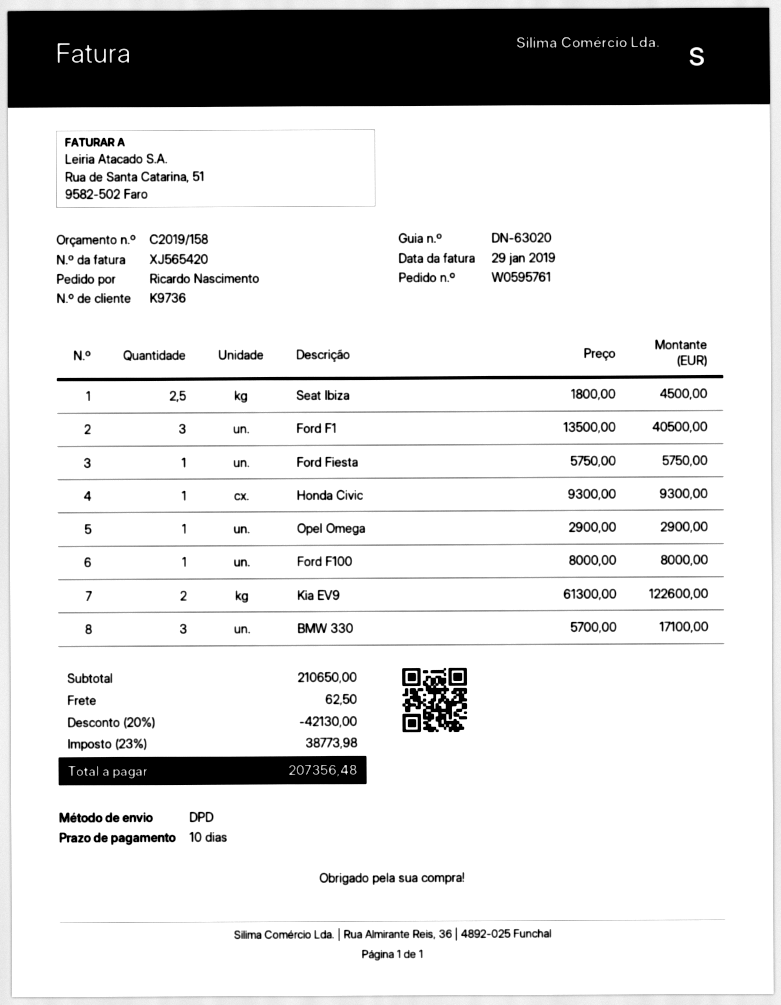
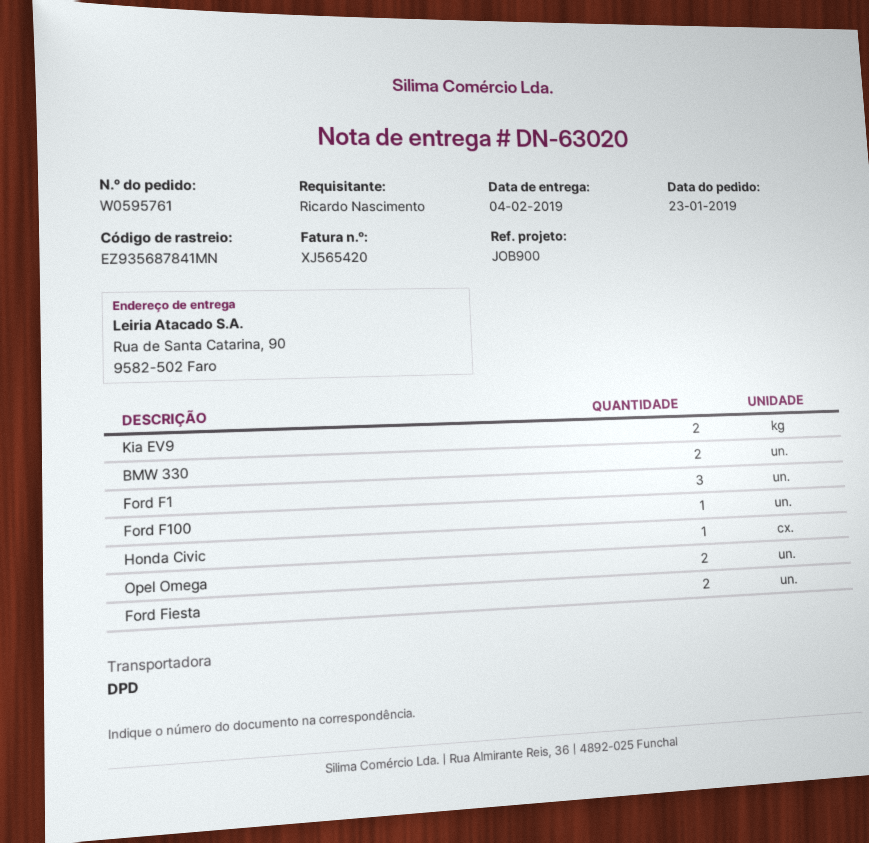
Seat Ibiza: 2.5 -> none
Ford Fiesta: 1 -> 2
Opel Omega: 1 -> 2
BMW 330: 3 -> 2

